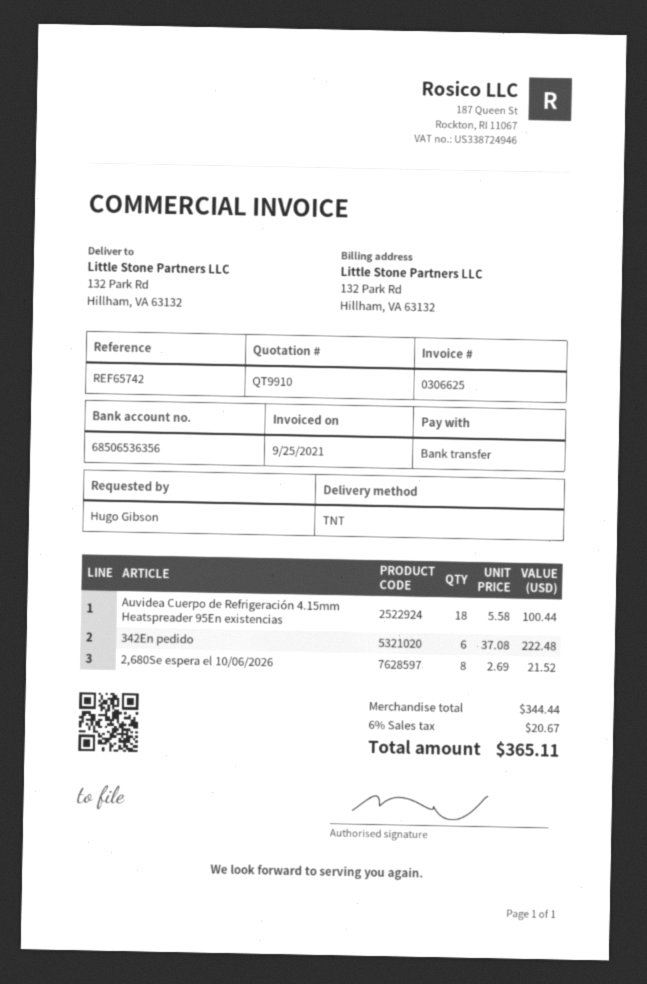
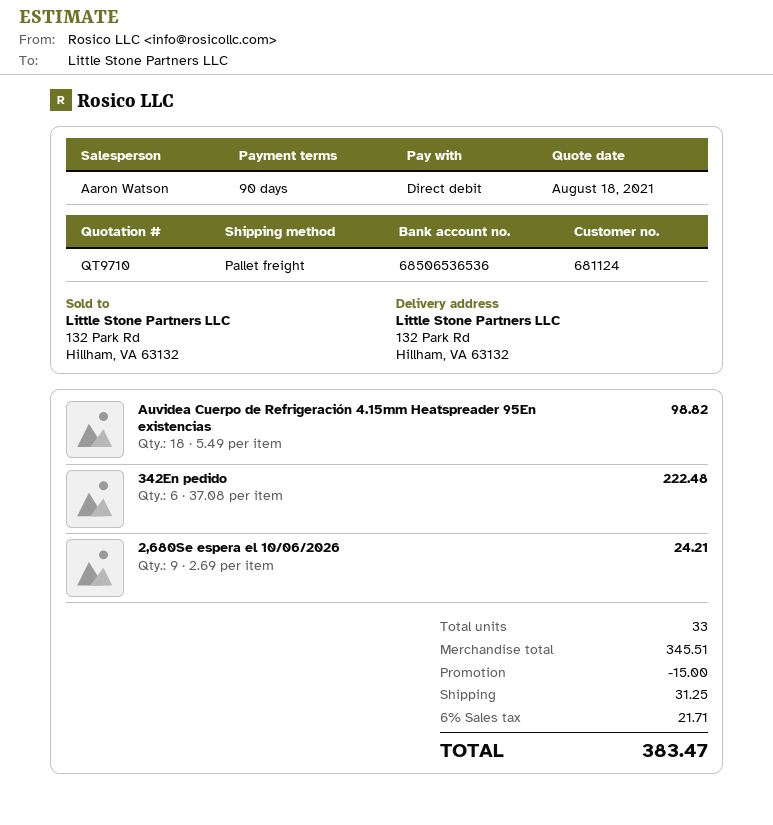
quote number: QT9910 -> QT9710
payment method: bank transfer -> direct debit
bank account: 68506536356 -> 68506536536
shipping method: TNT -> pallet freight
Auvidea Cuerpo de Refrigeración 4.15mm Heatspreader 95En existencias: 18 x 5.58 = 100.44 -> 18 x 5.49 = 98.82
2,680Se espera el 10/06/2026: 8 x 2.69 = 21.52 -> 9 x 2.69 = 24.21
subtotal: 344.44 -> 345.51
discount: none -> 15.00
shipping: none -> 31.25
tax: 6% = 20.67 -> 6% = 21.71
total: 365.11 -> 383.47

